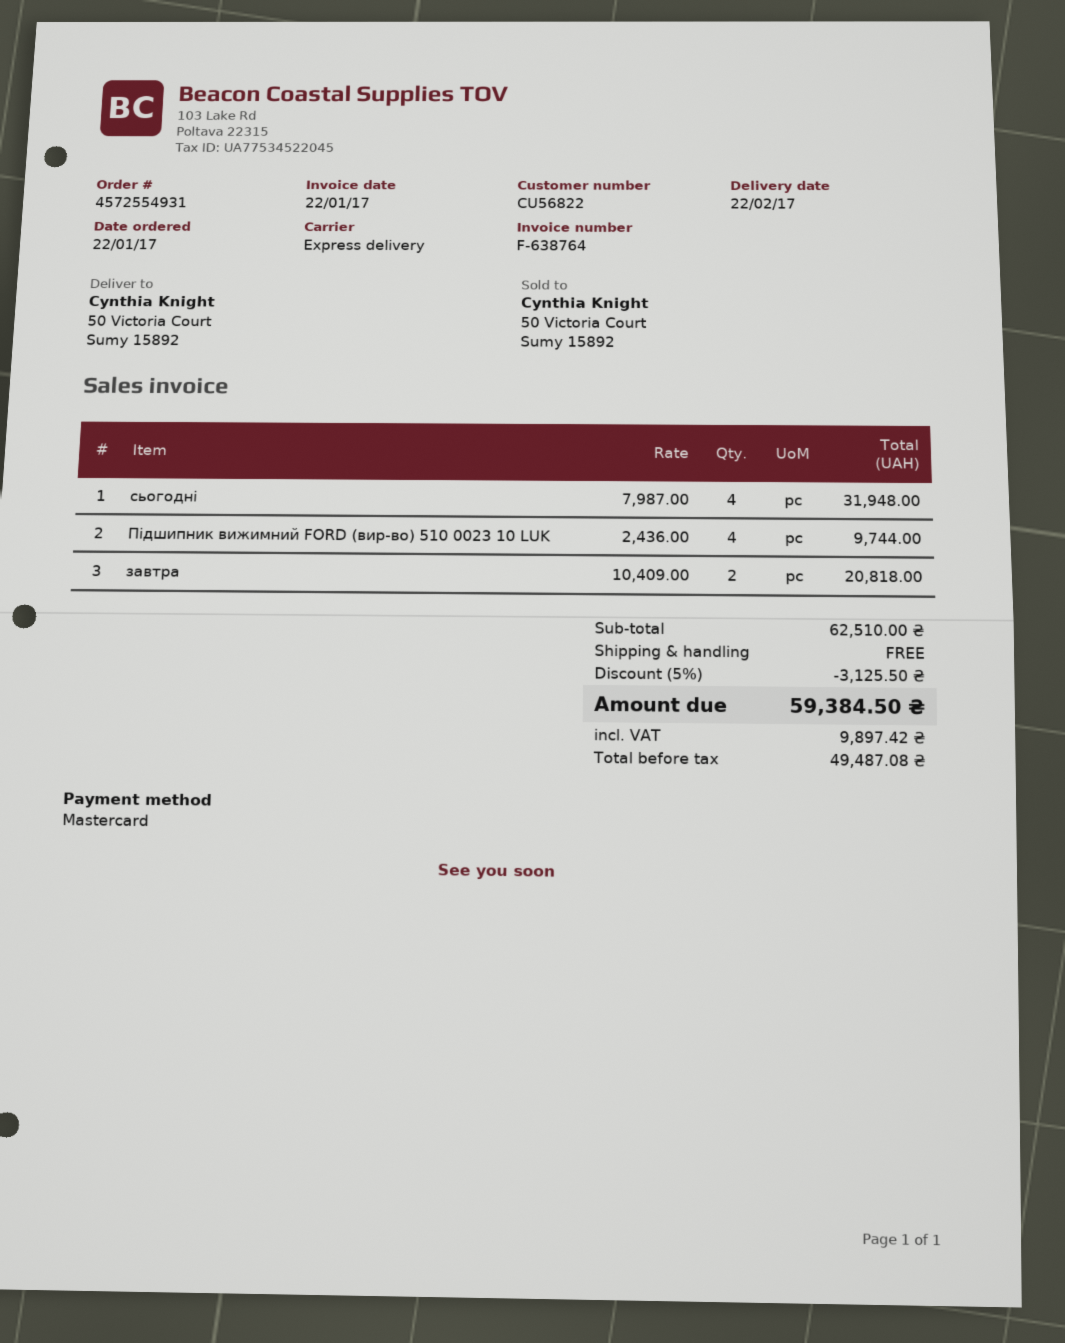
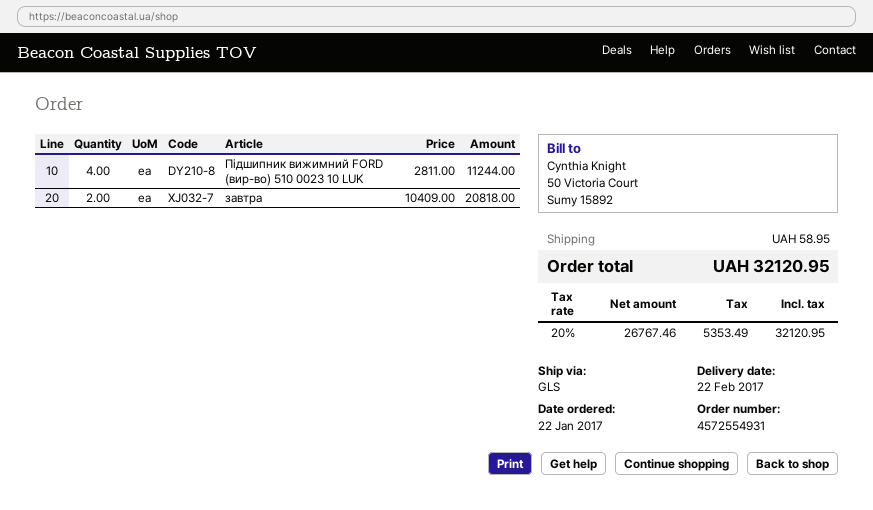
shipping method: express -> GLS
сьогодні: 4 x 7987.00 = 31948.00 -> none
Підшипник вижимний FORD (вир-во) 510 0023 10 LUK: 4 x 2436.00 = 9744.00 -> 4 x 2811.00 = 11244.00
discount: 5% = 3125.50 -> none
shipping: 0.00 -> 58.95
net: 49487.08 -> 26767.46
tax: 9897.42 -> 5353.49
total: 59384.50 -> 32120.95

